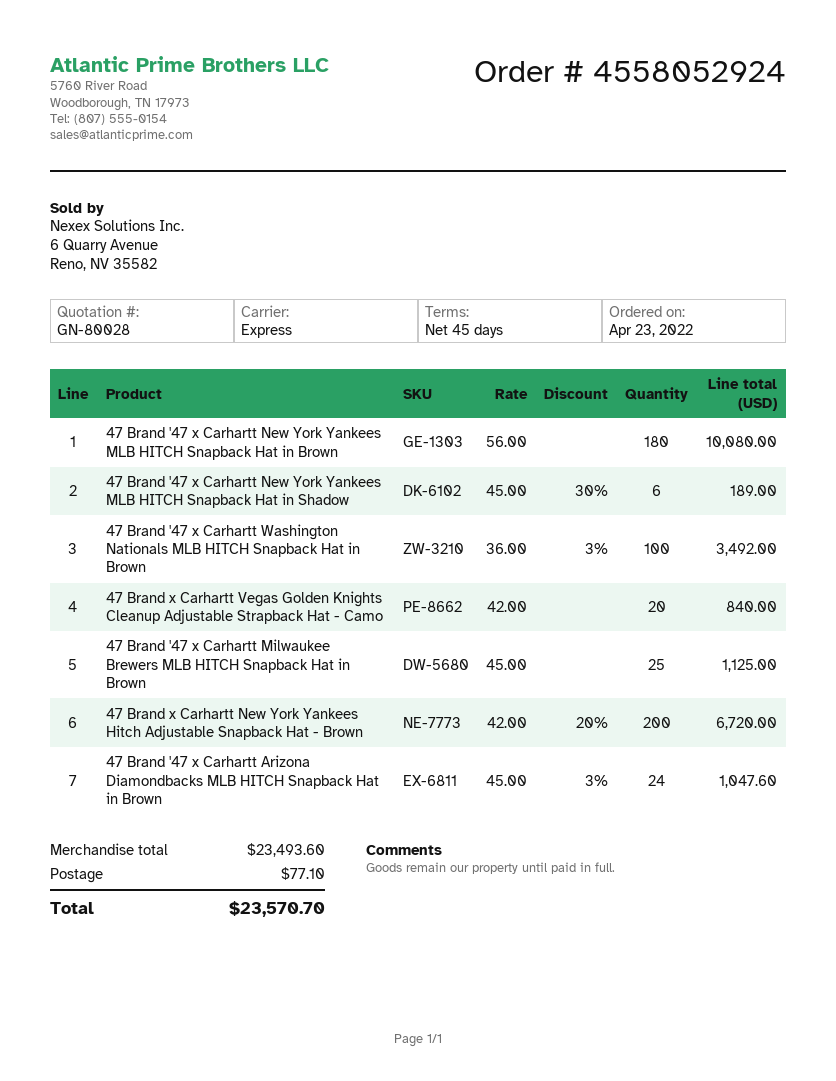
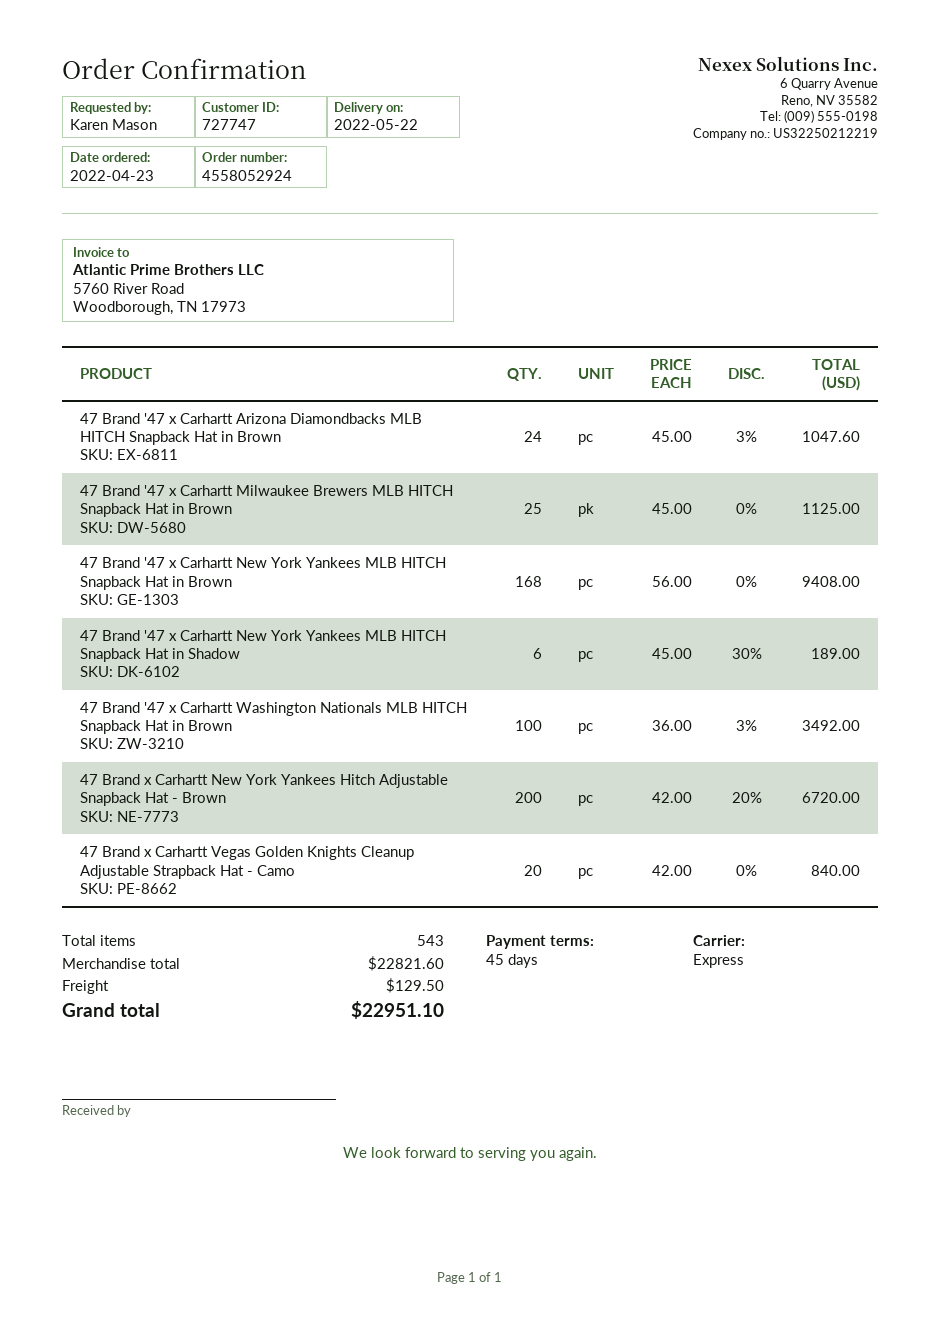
47 Brand '47 x Carhartt New York Yankees MLB HITCH Snapback Hat in Brown: 180 x 56.00 = 10080.00 -> 168 x 56.00 = 9408.00
subtotal: 23493.60 -> 22821.60
shipping: 77.10 -> 129.50
total: 23570.70 -> 22951.10

